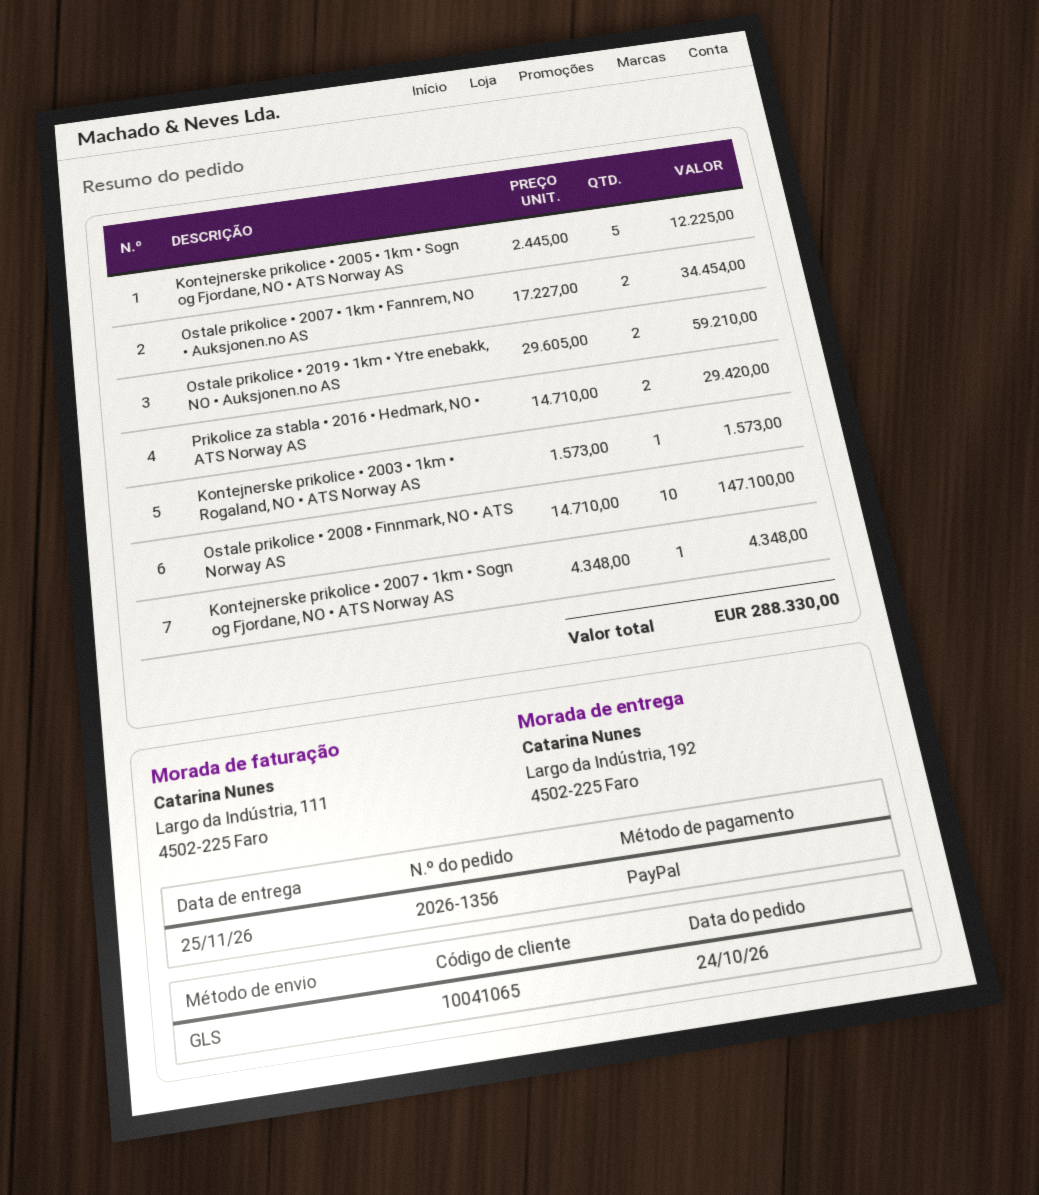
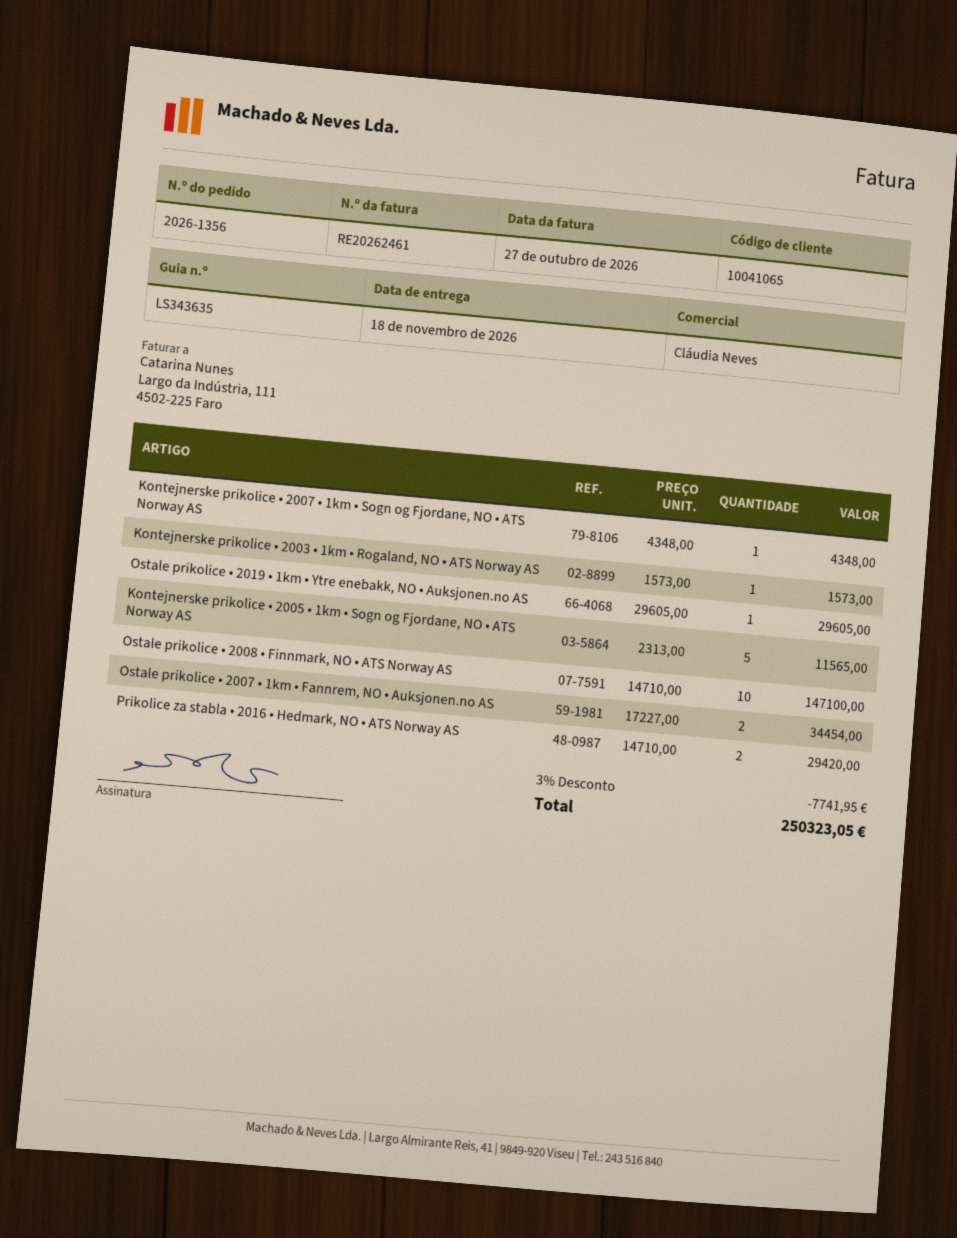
delivery date: 2026-11-25 -> 2026-11-18
Kontejnerske prikolice • 2005 • 1km • Sogn og Fjordane, NO • ATS Norway AS: 5 x 2445.00 = 12225.00 -> 5 x 2313.00 = 11565.00
Ostale prikolice • 2019 • 1km • Ytre enebakk, NO • Auksjonen.no AS: 2 x 29605.00 = 59210.00 -> 1 x 29605.00 = 29605.00
discount: none -> 3% = 7741.95
total: 288330.00 -> 250323.05

